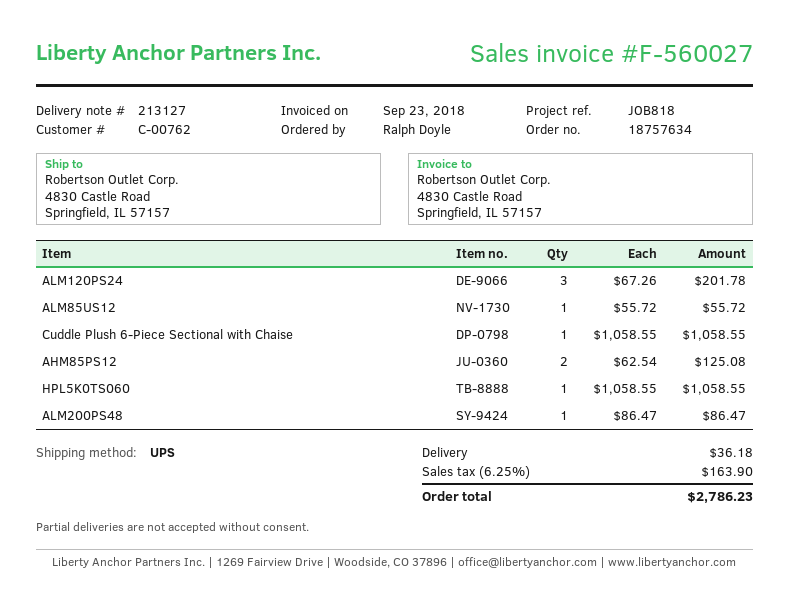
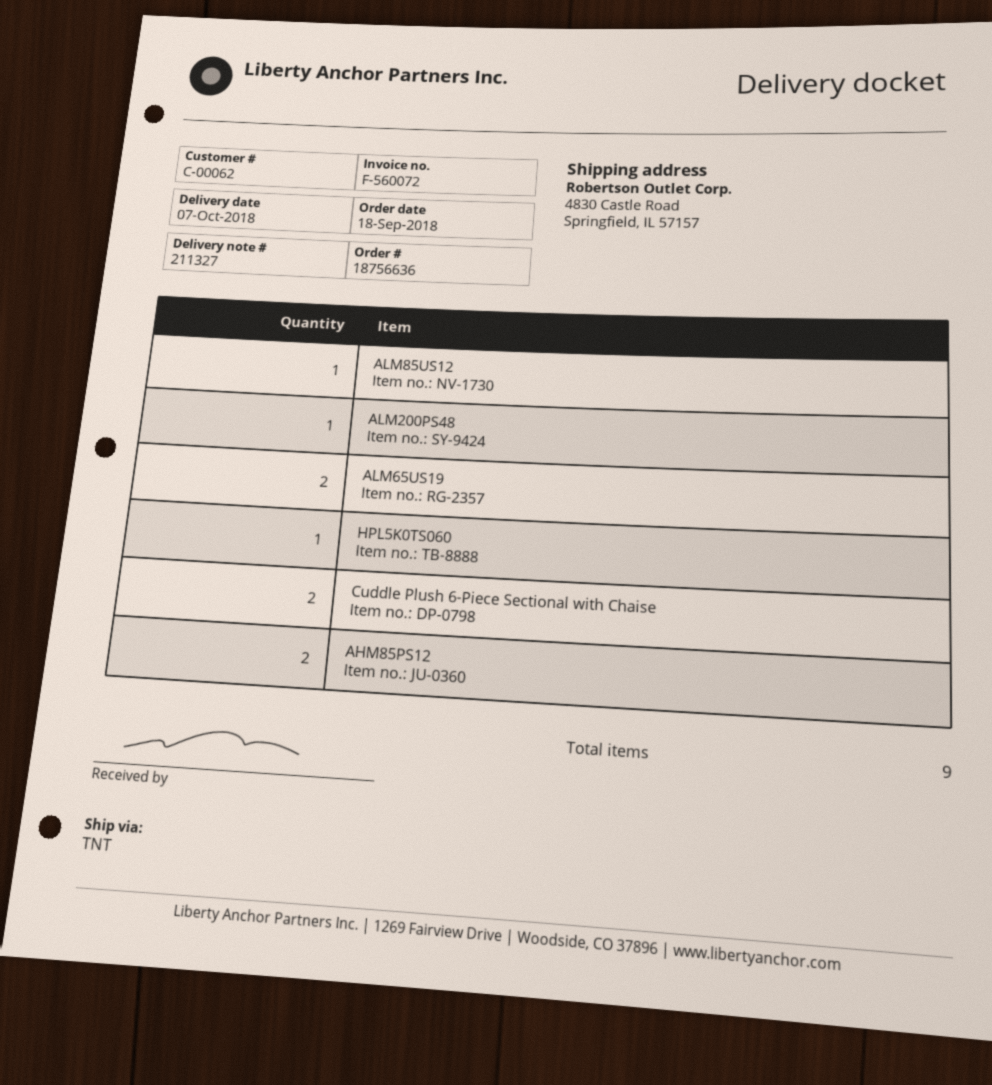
order number: 18757634 -> 18756636
delivery note number: 213127 -> 211327
invoice number: F-560027 -> F-560072
customer number: C-00762 -> C-00062
shipping method: UPS -> TNT
ALM120PS24: 3 -> none
Cuddle Plush 6-Piece Sectional with Chaise: 1 -> 2
ALM65US19: none -> 2

